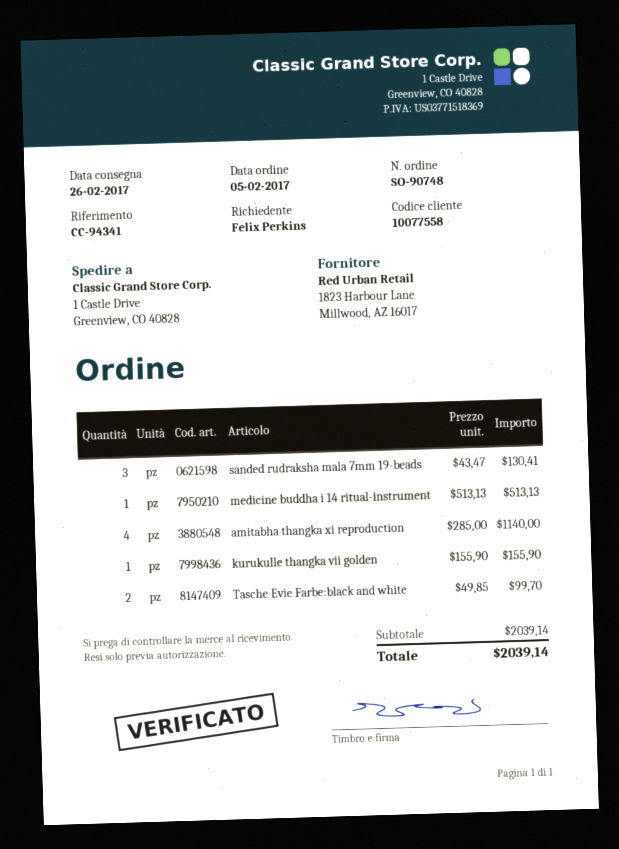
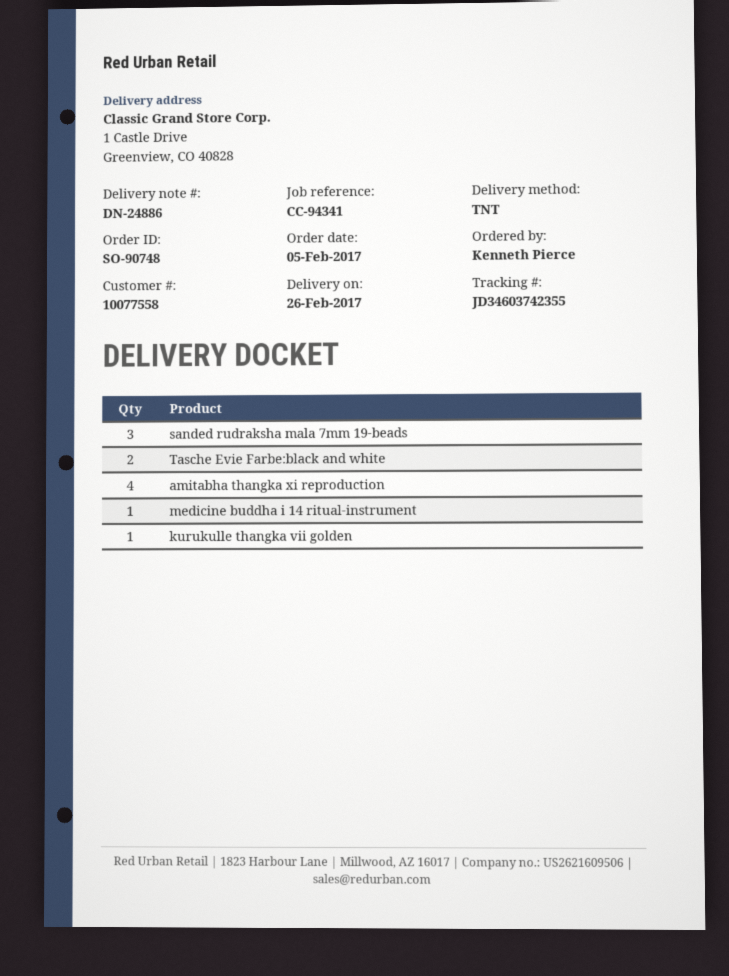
ordered by: Felix Perkins -> Kenneth Pierce

